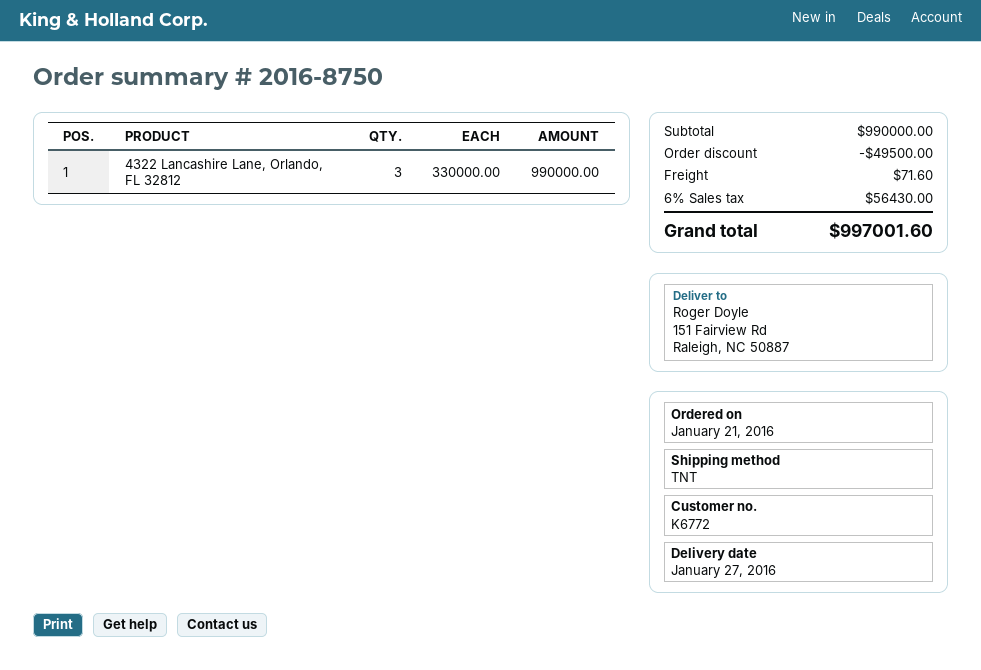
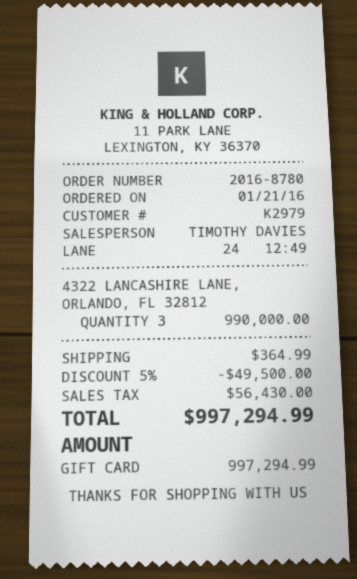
order number: 2016-8750 -> 2016-8780
customer number: K6772 -> K2979
shipping: 71.60 -> 364.99
total: 997001.60 -> 997294.99

